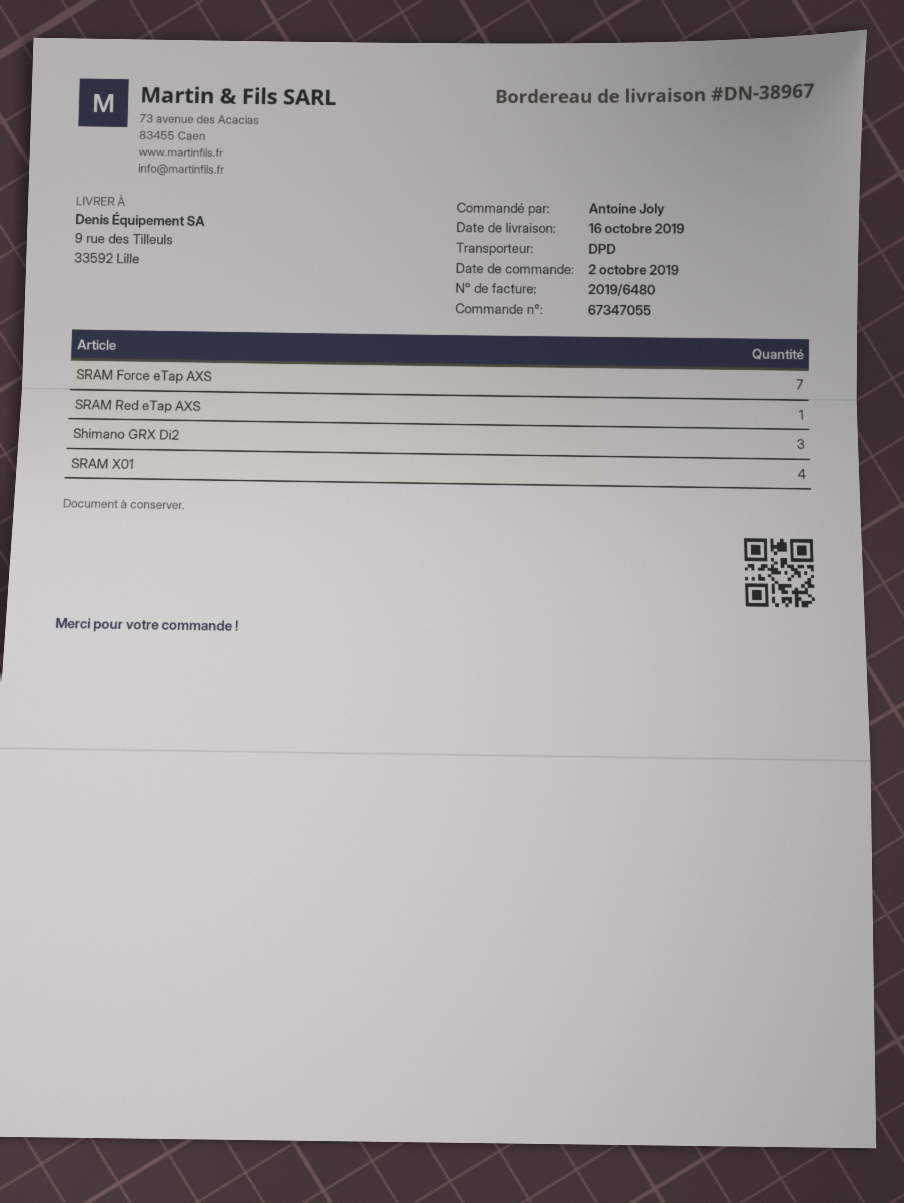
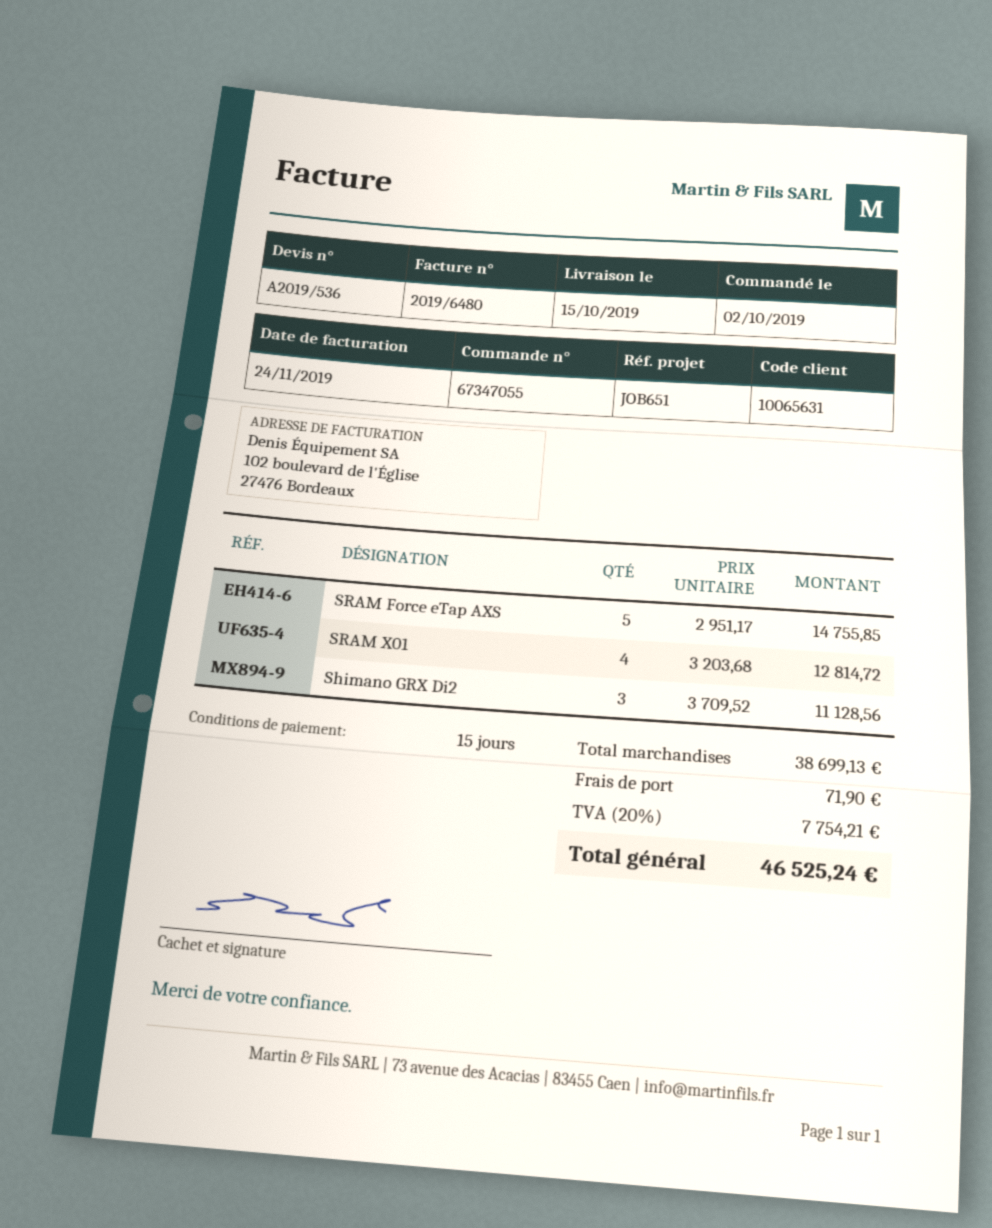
delivery date: 2019-10-16 -> 2019-10-15
SRAM Force eTap AXS: 7 -> 5
SRAM Red eTap AXS: 1 -> none

